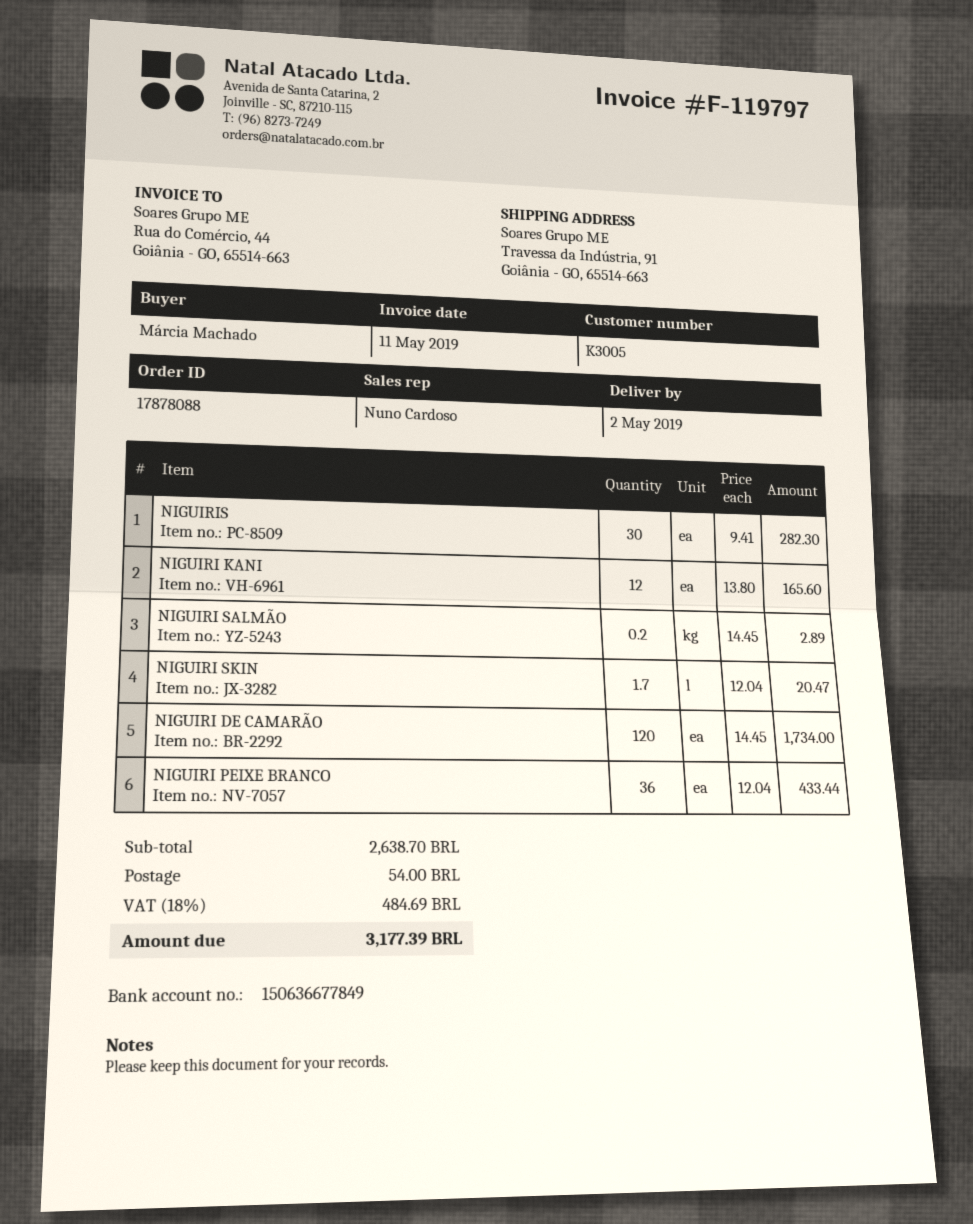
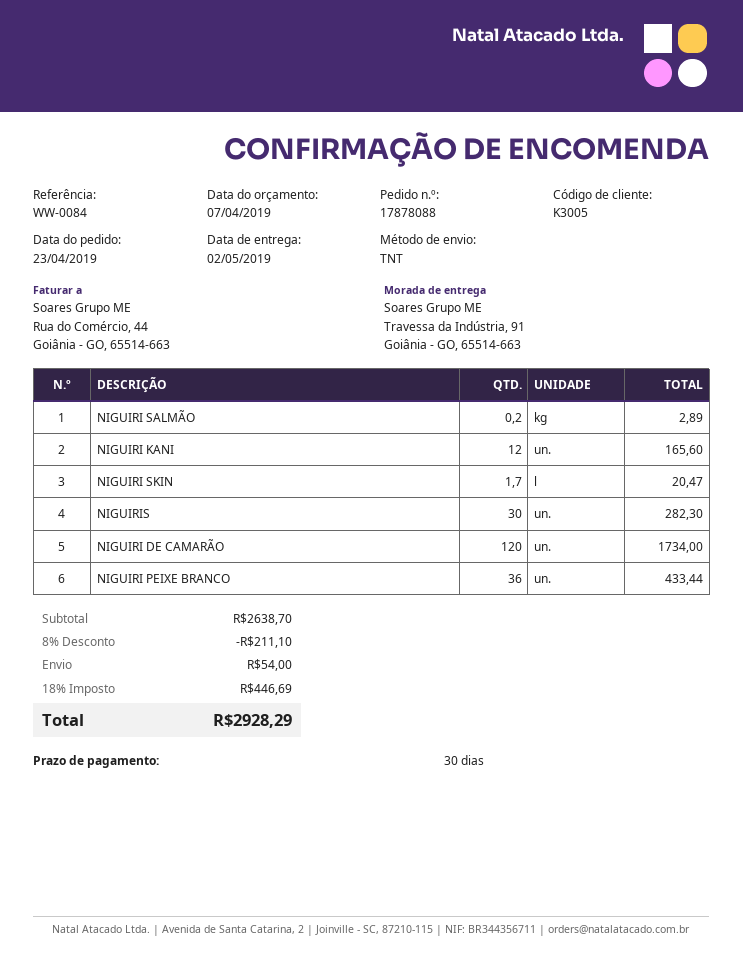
discount: none -> 8% = 211.10
tax: 18% = 484.69 -> 18% = 446.69
total: 3177.39 -> 2928.29

